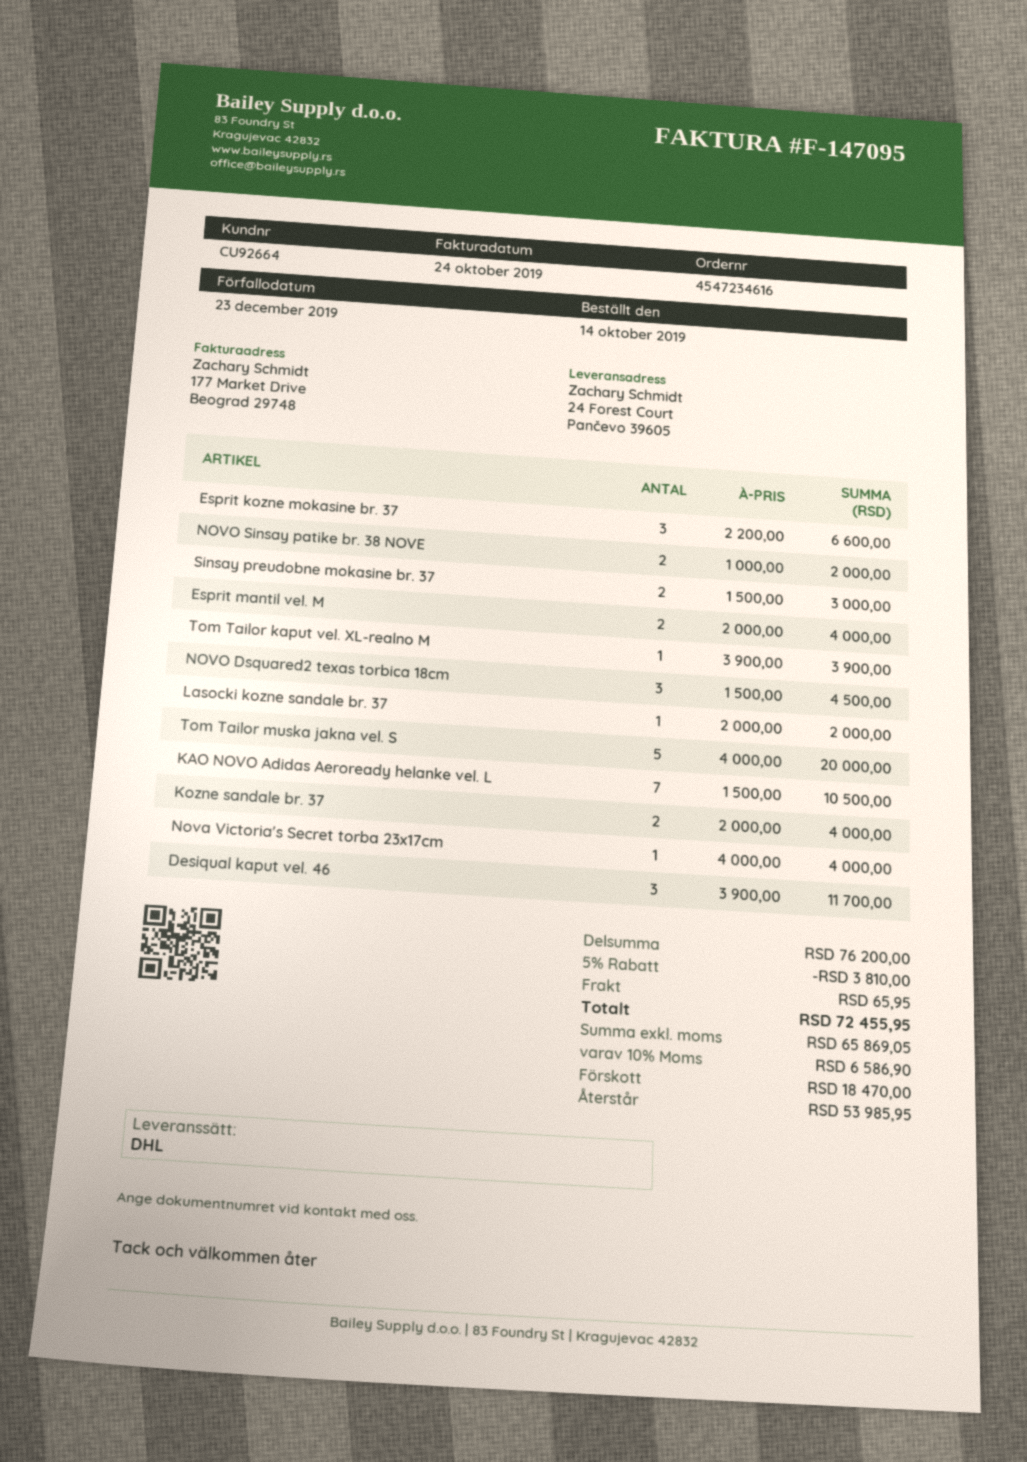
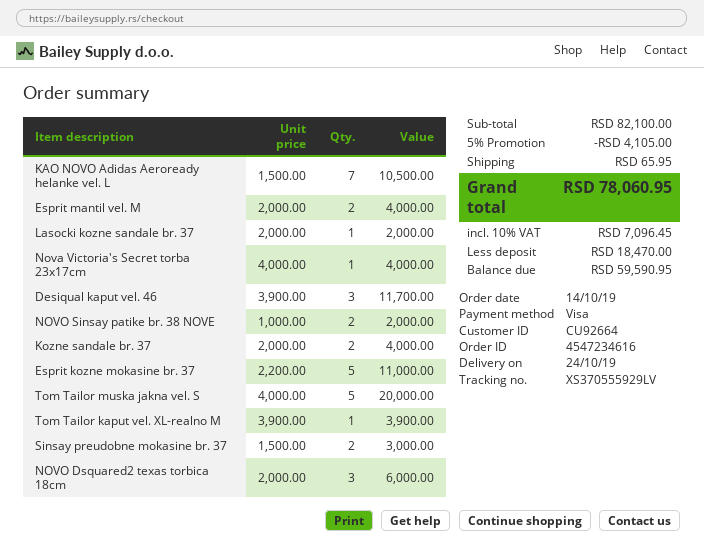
Esprit kozne mokasine br. 37: 3 x 2200.00 = 6600.00 -> 5 x 2200.00 = 11000.00
NOVO Dsquared2 texas torbica 18cm: 3 x 1500.00 = 4500.00 -> 3 x 2000.00 = 6000.00
subtotal: 76200.00 -> 82100.00
discount: 5% = 3810.00 -> 5% = 4105.00
tax: 10% = 6586.90 -> 10% = 7096.45
total: 72455.95 -> 78060.95
balance: 53985.95 -> 59590.95

